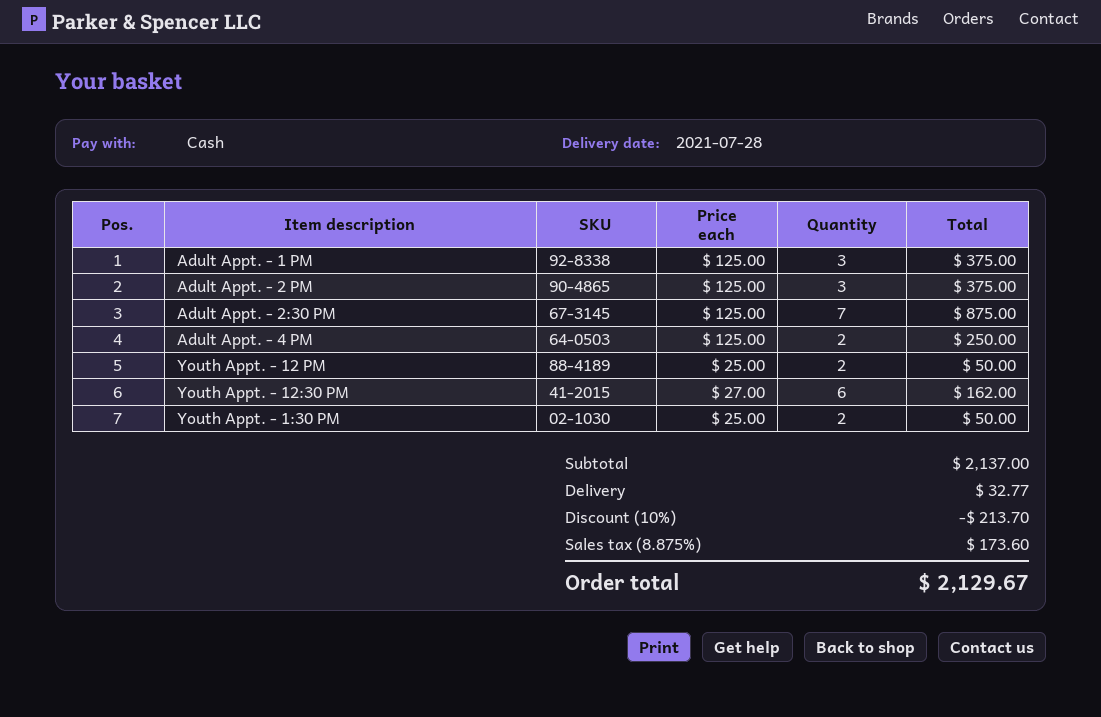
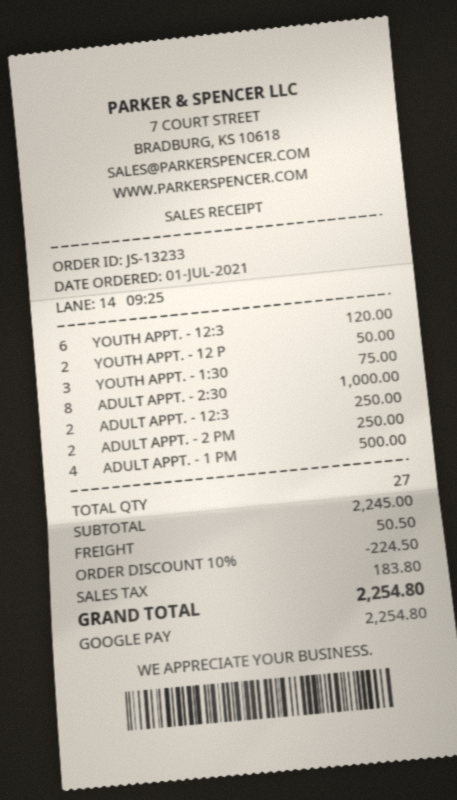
payment method: cash -> Google Pay
Adult Appt. - 1 PM: 3 for 375.00 -> 4 for 500.00
Adult Appt. - 2 PM: 3 for 375.00 -> 2 for 250.00
Adult Appt. - 2:30 PM: 7 for 875.00 -> 8 for 1000.00
Adult Appt. - 4 PM: 2 for 250.00 -> none
Youth Appt. - 12:30 PM: 6 for 162.00 -> 6 for 120.00
Youth Appt. - 1:30 PM: 2 for 50.00 -> 3 for 75.00
ADULT APPT. - 12:3: none -> 2 for 250.00
subtotal: 2137.00 -> 2245.00
discount: 10% = 213.70 -> 10% = 224.50
shipping: 32.77 -> 50.50
tax: 173.60 -> 183.80
total: 2129.67 -> 2254.80

